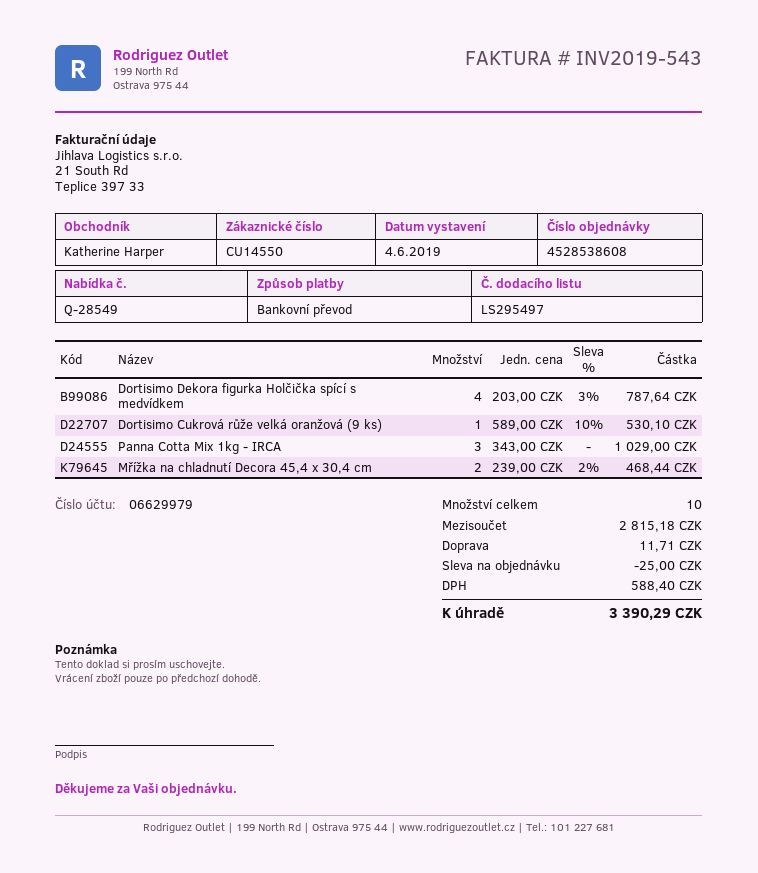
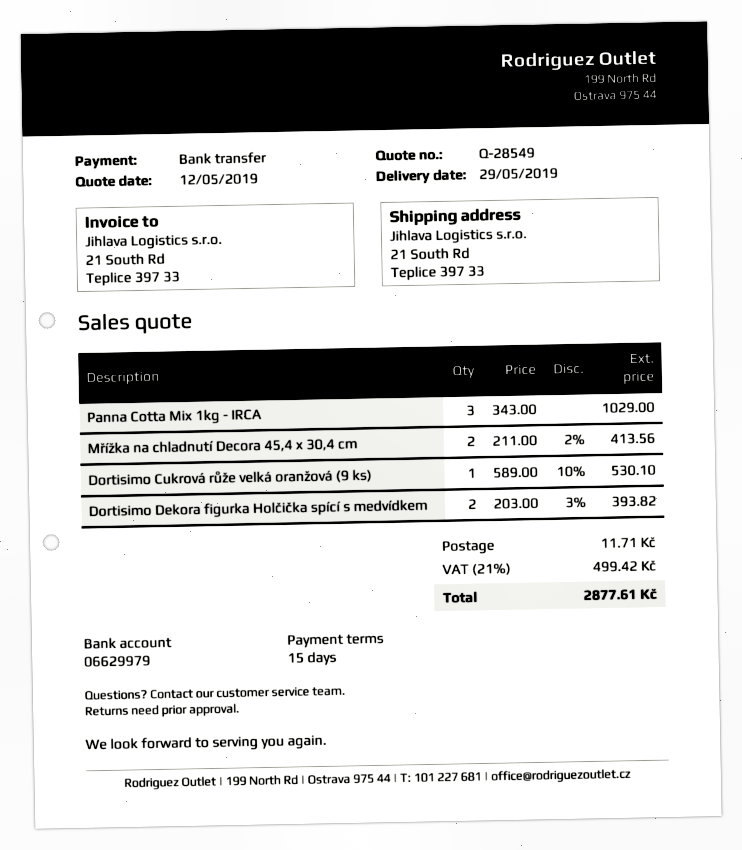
Dortisimo Dekora figurka Holčička spící s medvídkem: 4 x 203.00 - 3% = 787.64 -> 2 x 203.00 - 3% = 393.82
Mřížka na chladnutí Decora 45,4 x 30,4 cm: 2 x 239.00 - 2% = 468.44 -> 2 x 211.00 - 2% = 413.56
discount: 25.00 -> none
tax: 588.40 -> 499.42
total: 3390.29 -> 2877.61

